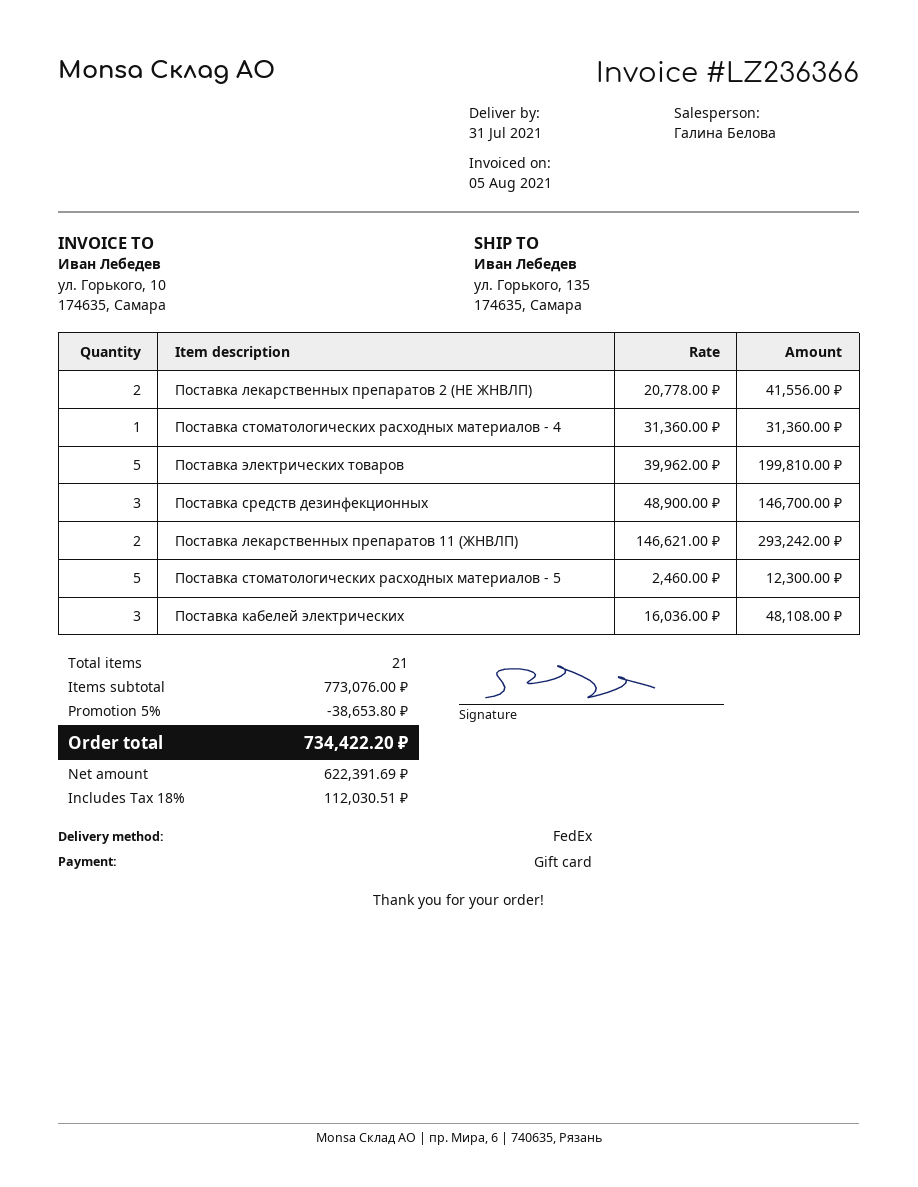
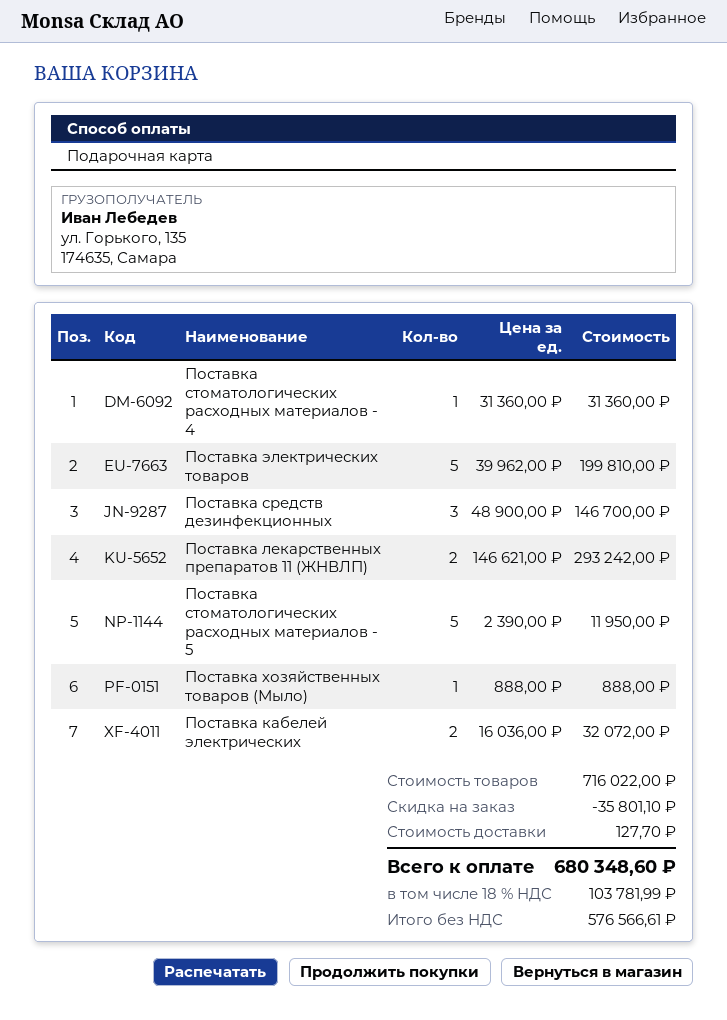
Поставка лекарственных препаратов 2 (НЕ ЖНВЛП): 2 x 20778.00 = 41556.00 -> none
Поставка стоматологических расходных материалов - 5: 5 x 2460.00 = 12300.00 -> 5 x 2390.00 = 11950.00
Поставка кабелей электрических: 3 x 16036.00 = 48108.00 -> 2 x 16036.00 = 32072.00
Поставка хозяйственных товаров (Мыло): none -> 1 x 888.00 = 888.00
subtotal: 773076.00 -> 716022.00
discount: 38653.80 -> 35801.10
shipping: none -> 127.70
net: 622391.69 -> 576566.61
tax: 18% = 112030.51 -> 18% = 103781.99
total: 734422.20 -> 680348.60

